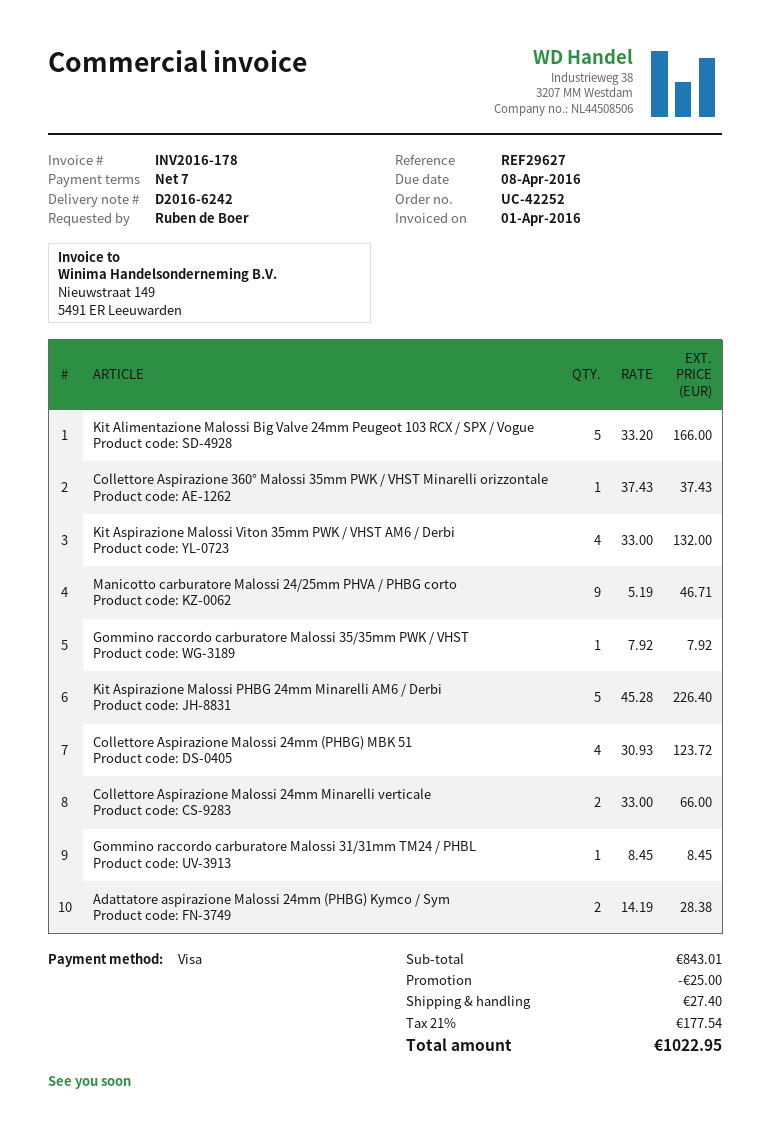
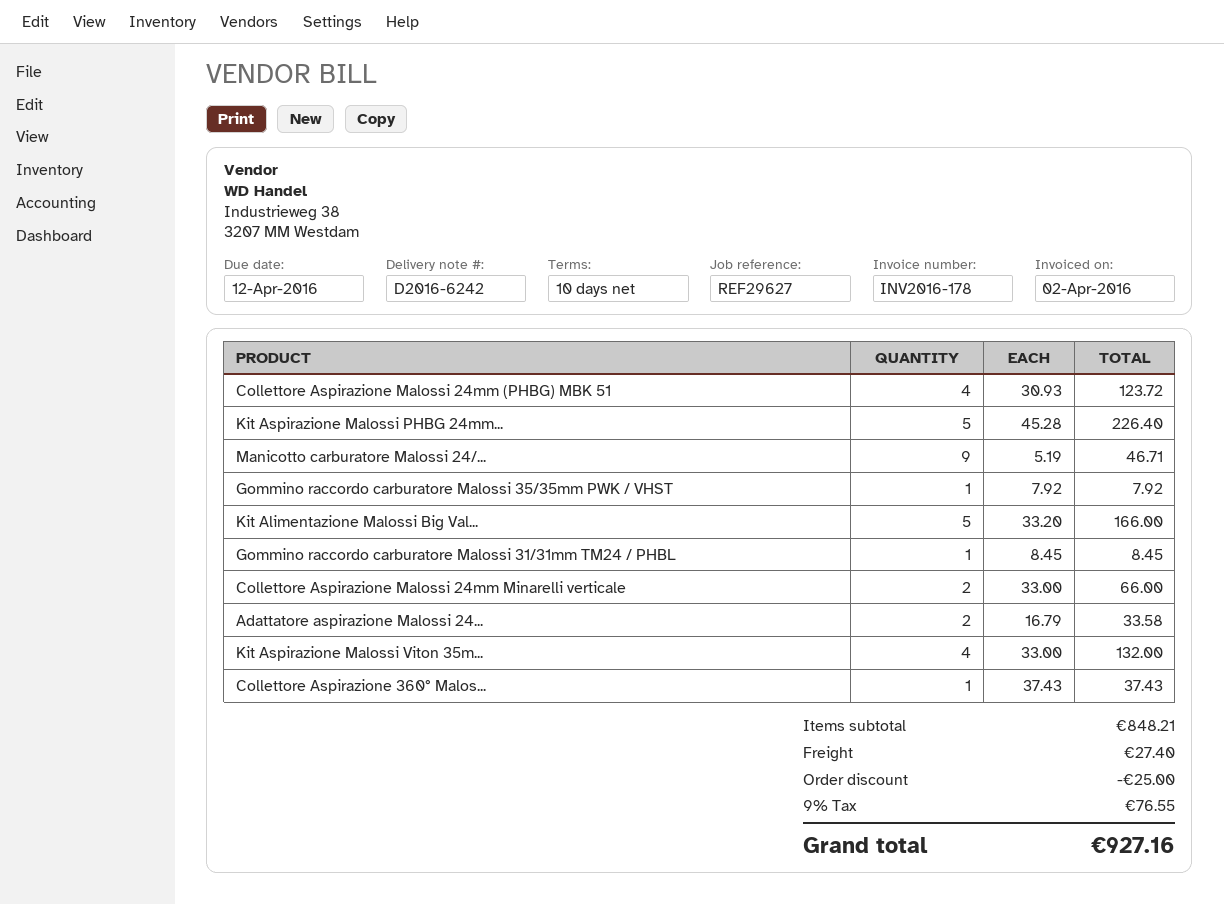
invoice date: 2016-04-01 -> 2016-04-02
payment terms: 7 days -> 10 days
due date: 2016-04-08 -> 2016-04-12
Adattatore aspirazione Malossi 24mm (PHBG) Kymco / Sym: 2 x 14.19 = 28.38 -> 2 x 16.79 = 33.58
subtotal: 843.01 -> 848.21
tax: 21% = 177.54 -> 9% = 76.55
total: 1022.95 -> 927.16

